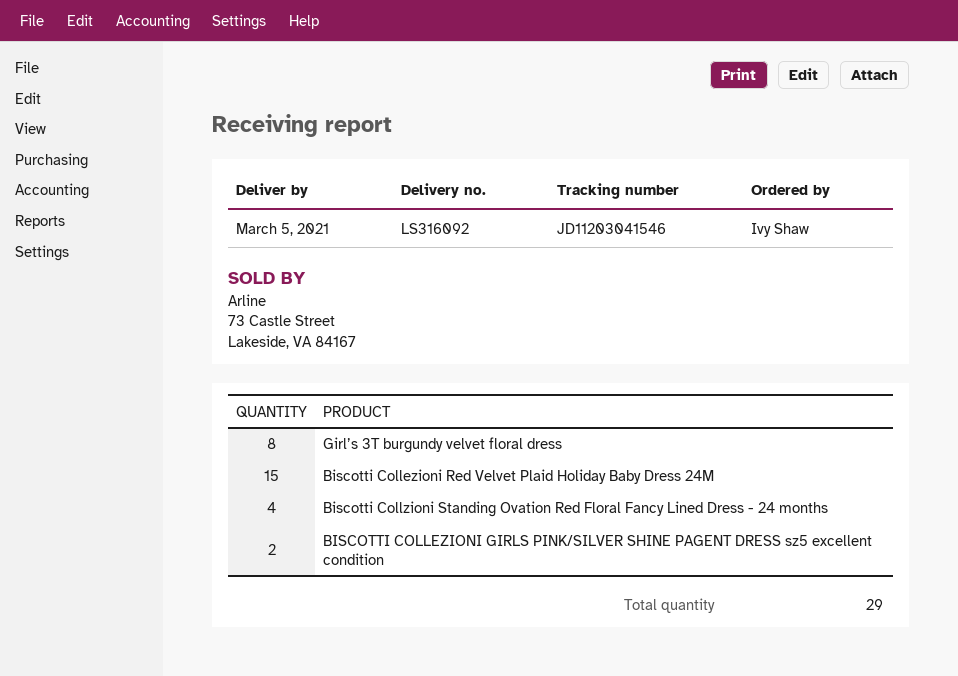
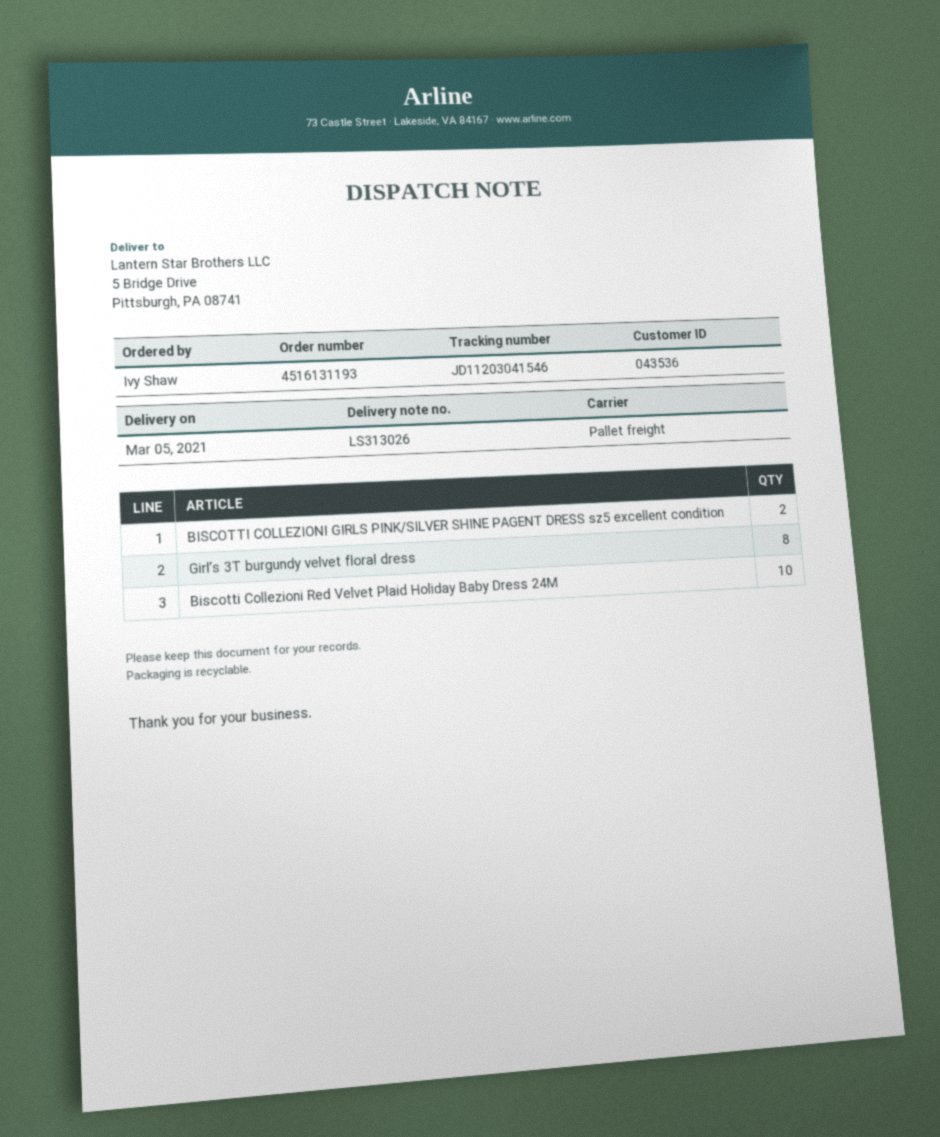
delivery note number: LS316092 -> LS313026
Biscotti Collezioni Red Velvet Plaid Holiday Baby Dress 24M: 15 -> 10
Biscotti Collzioni Standing Ovation Red Floral Fancy Lined Dress - 24 months: 4 -> none

